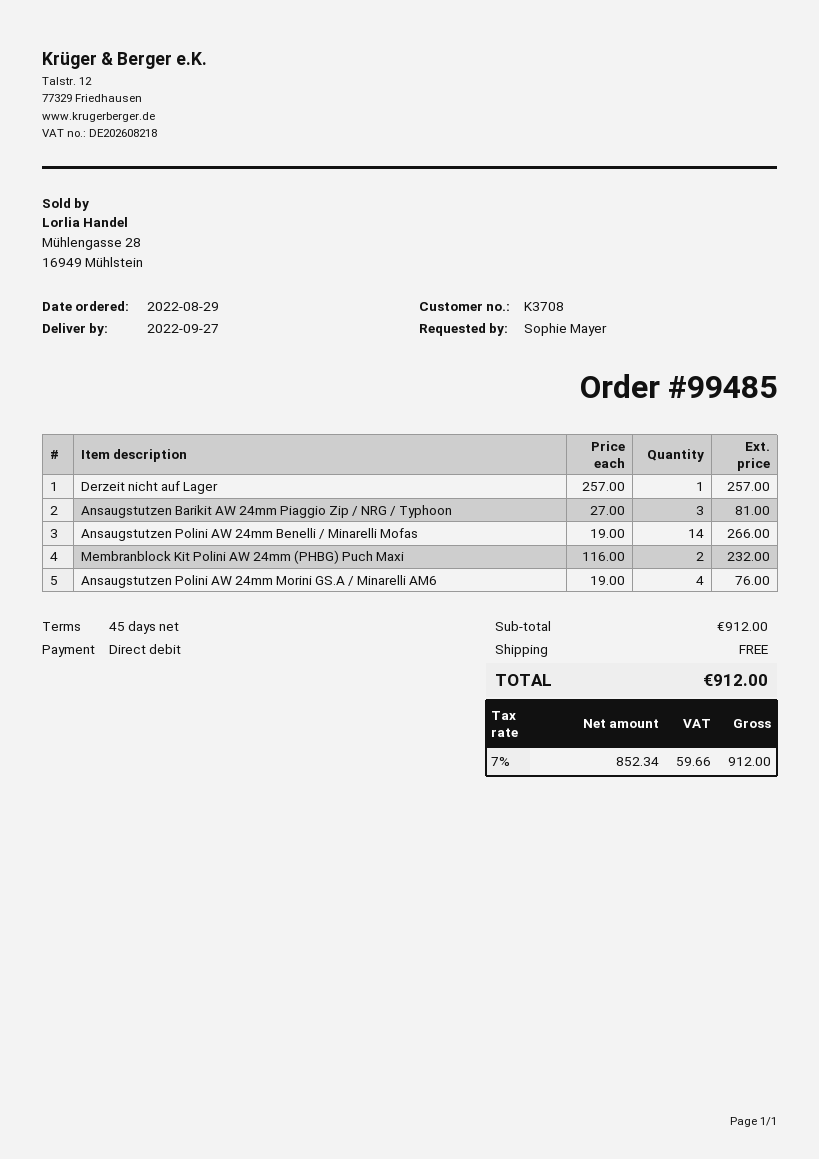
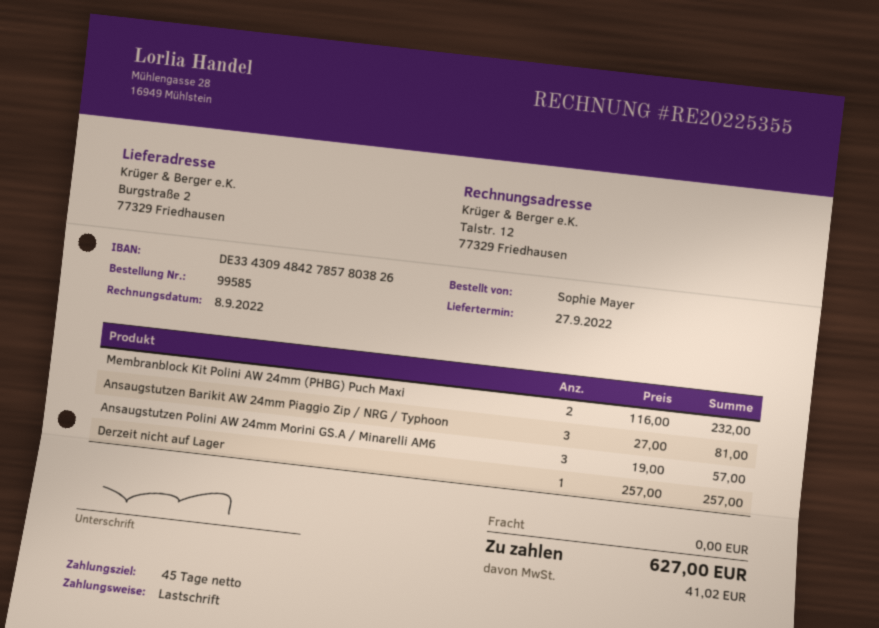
order number: 99485 -> 99585
Ansaugstutzen Polini AW 24mm Benelli / Minarelli Mofas: 14 x 19.00 = 266.00 -> none
Ansaugstutzen Polini AW 24mm Morini GS.A / Minarelli AM6: 4 x 19.00 = 76.00 -> 3 x 19.00 = 57.00
tax: 59.66 -> 41.02
total: 912.00 -> 627.00

